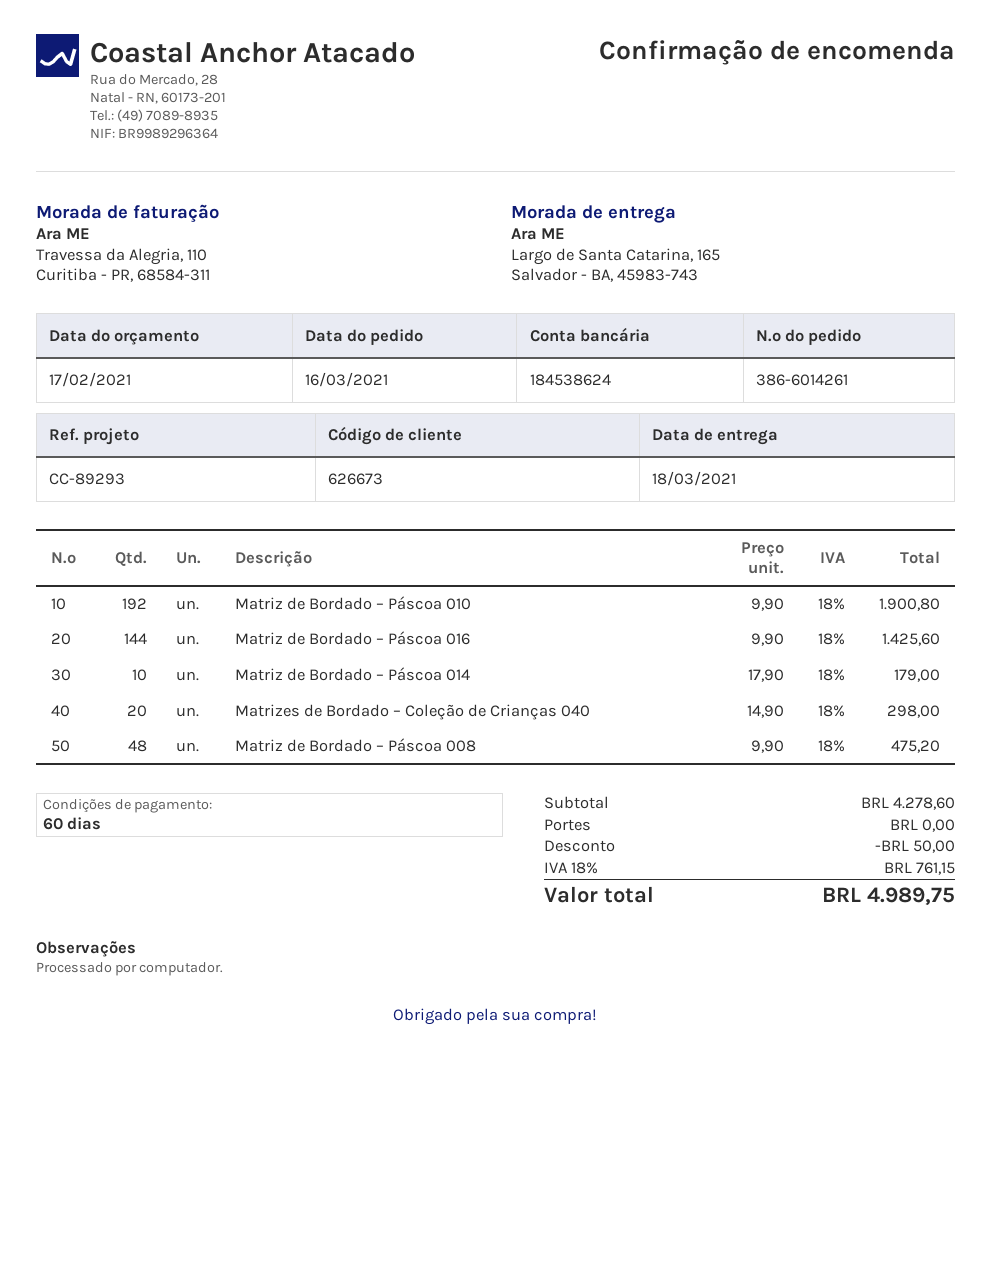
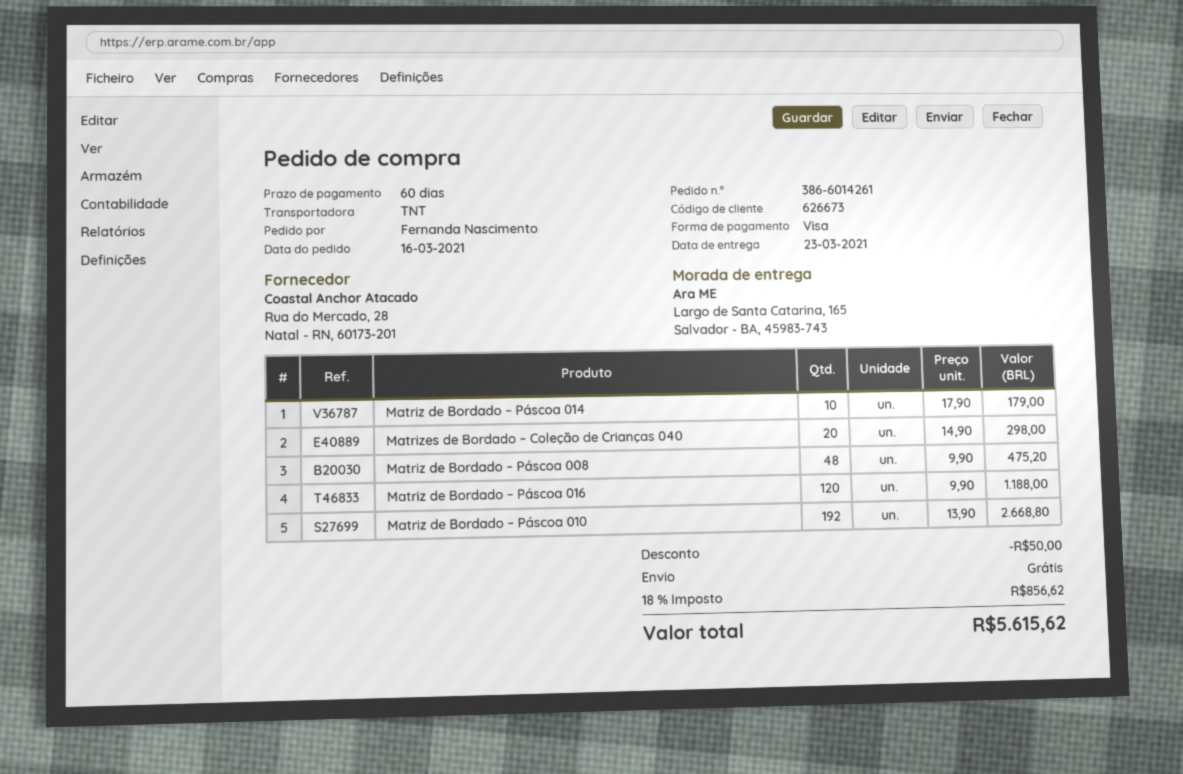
delivery date: 2021-03-18 -> 2021-03-23
Matriz de Bordado – Páscoa 010: 192 x 9.90 = 1900.80 -> 192 x 13.90 = 2668.80
Matriz de Bordado – Páscoa 016: 144 x 9.90 = 1425.60 -> 120 x 9.90 = 1188.00
tax: 18% = 761.15 -> 18% = 856.62
total: 4989.75 -> 5615.62

